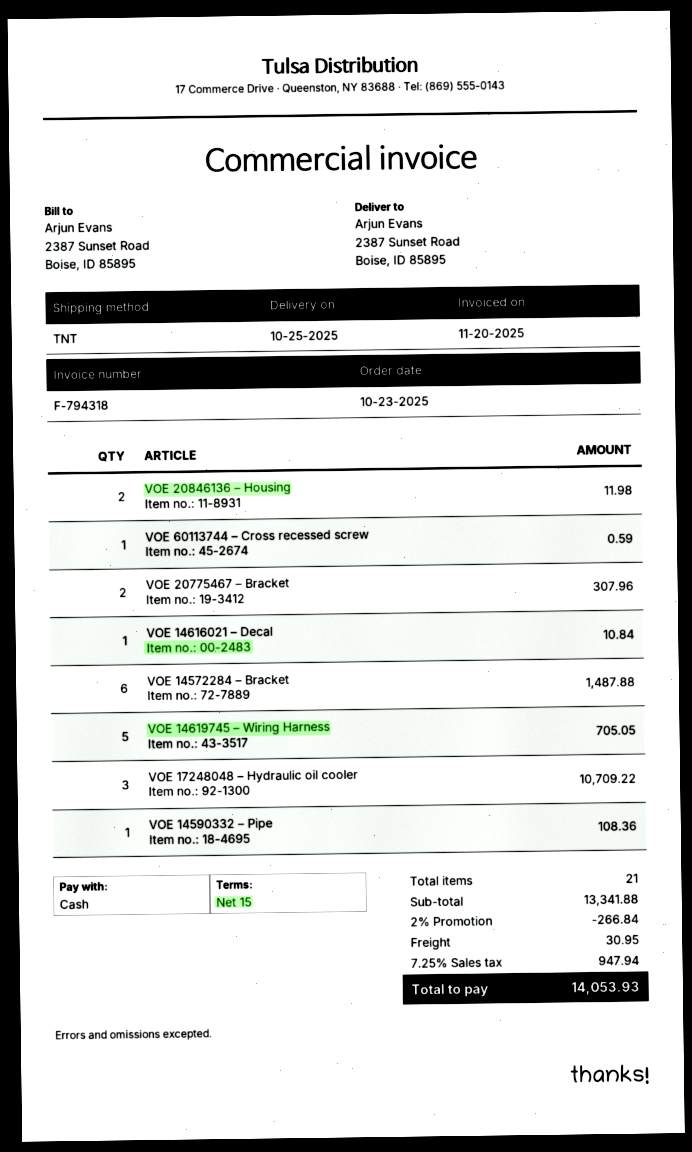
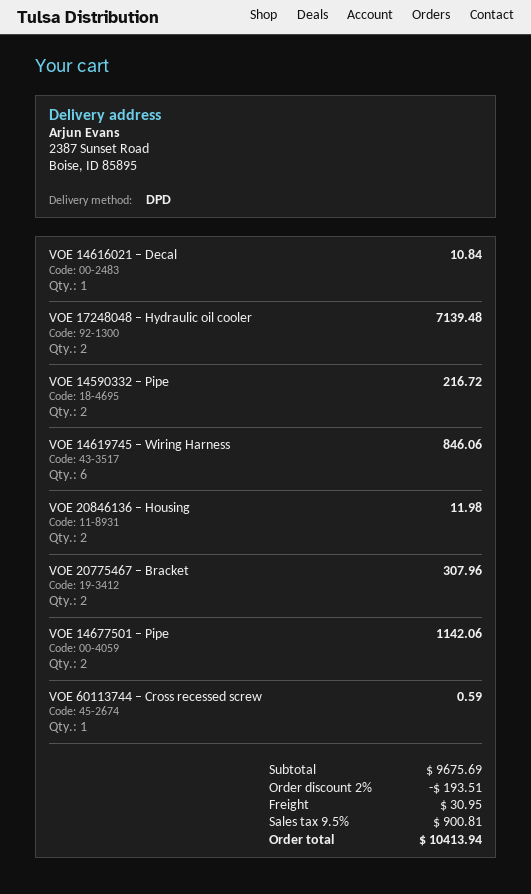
shipping method: TNT -> DPD
VOE 14572284 – Bracket: 6 for 1487.88 -> none
VOE 14619745 – Wiring Harness: 5 for 705.05 -> 6 for 846.06
VOE 17248048 – Hydraulic oil cooler: 3 for 10709.22 -> 2 for 7139.48
VOE 14590332 – Pipe: 1 for 108.36 -> 2 for 216.72
VOE 14677501 – Pipe: none -> 2 for 1142.06
subtotal: 13341.88 -> 9675.69
discount: 2% = 266.84 -> 2% = 193.51
tax: 7.25% = 947.94 -> 9.5% = 900.81
total: 14053.93 -> 10413.94

